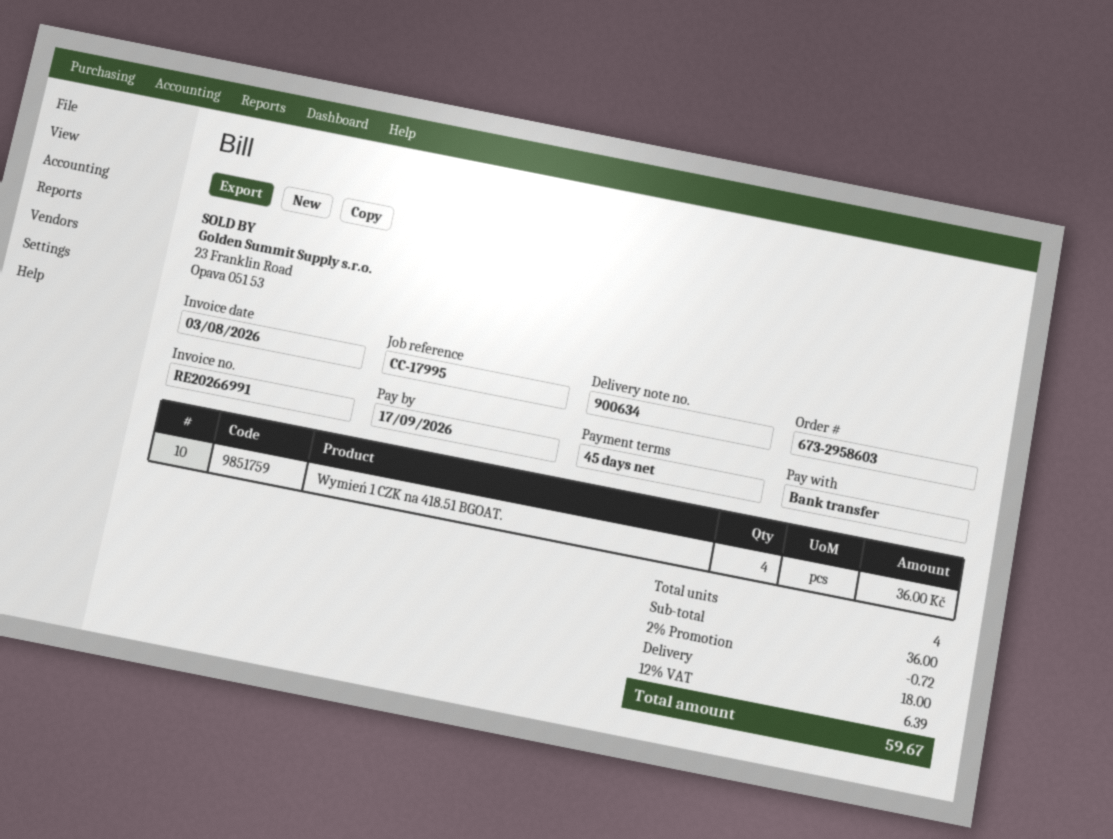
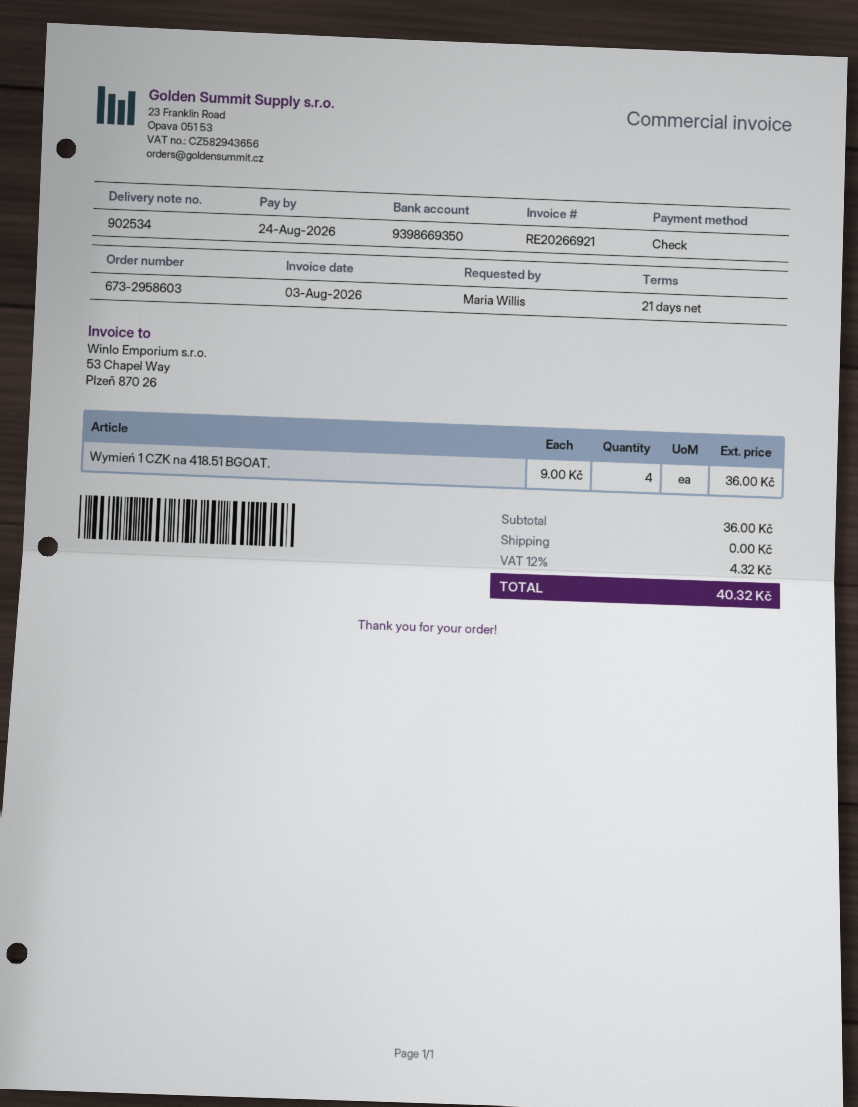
delivery note number: 900634 -> 902534
invoice number: RE20266991 -> RE20266921
payment terms: 45 days -> 21 days
due date: 2026-09-17 -> 2026-08-24
payment method: bank transfer -> cheque
discount: 2% = 0.72 -> none
shipping: 18.00 -> 0.00
tax: 12% = 6.39 -> 12% = 4.32
total: 59.67 -> 40.32

